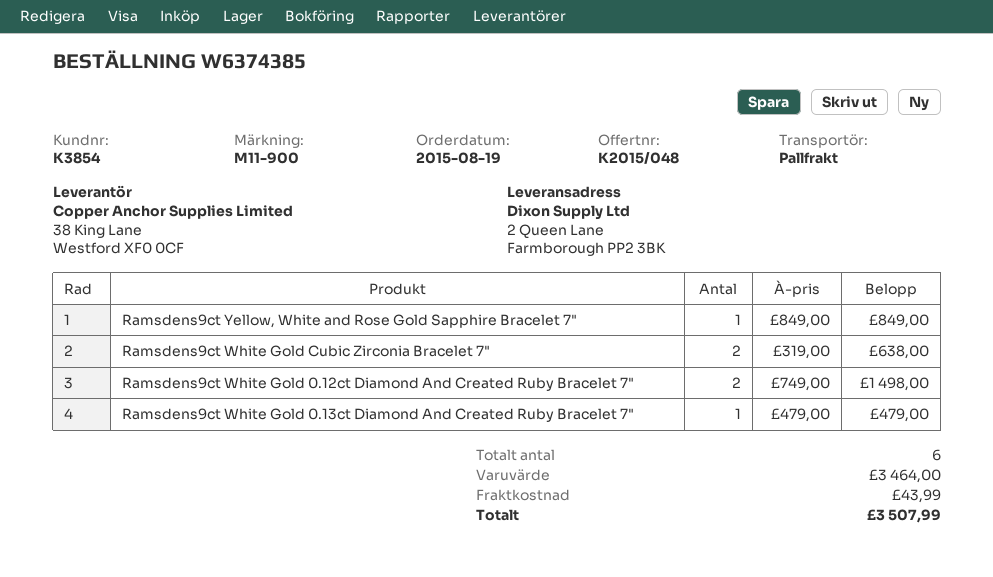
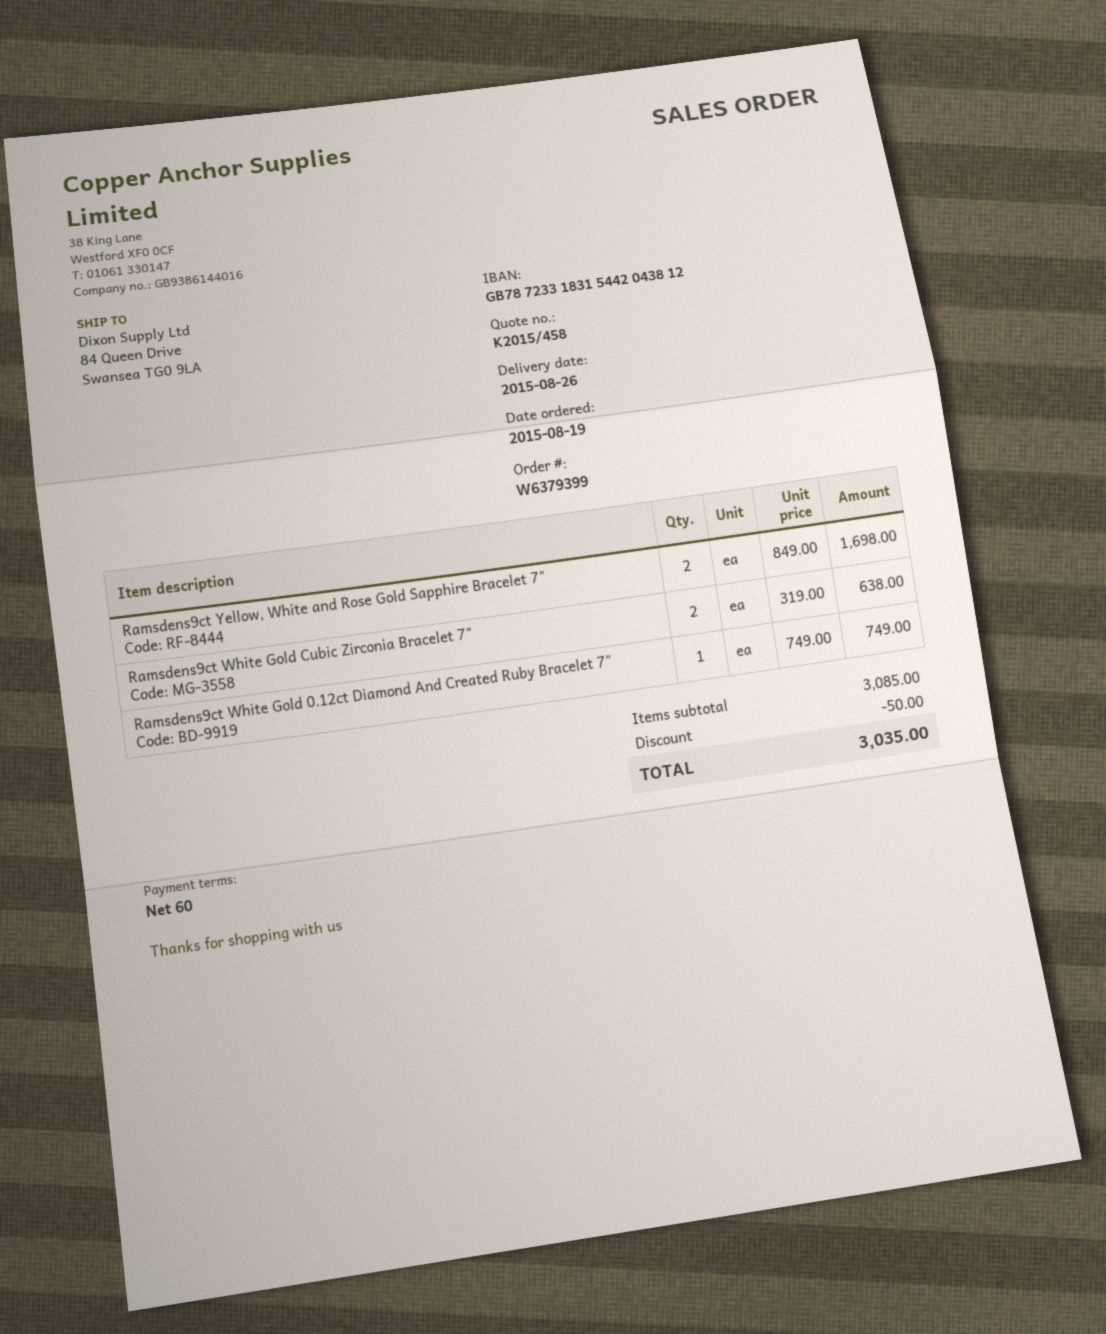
quote number: K2015/048 -> K2015/458
order number: W6374385 -> W6379399
ship to: 2 Queen Lane, Farmborough PP2 3BK -> 84 Queen Drive, Swansea TG0 9LA
Ramsdens9ct Yellow, White and Rose Gold Sapphire Bracelet 7": 1 x 849.00 = 849.00 -> 2 x 849.00 = 1698.00
Ramsdens9ct White Gold 0.12ct Diamond And Created Ruby Bracelet 7": 2 x 749.00 = 1498.00 -> 1 x 749.00 = 749.00
Ramsdens9ct White Gold 0.13ct Diamond And Created Ruby Bracelet 7": 1 x 479.00 = 479.00 -> none
subtotal: 3464.00 -> 3085.00
discount: none -> 50.00
shipping: 43.99 -> none
total: 3507.99 -> 3035.00

